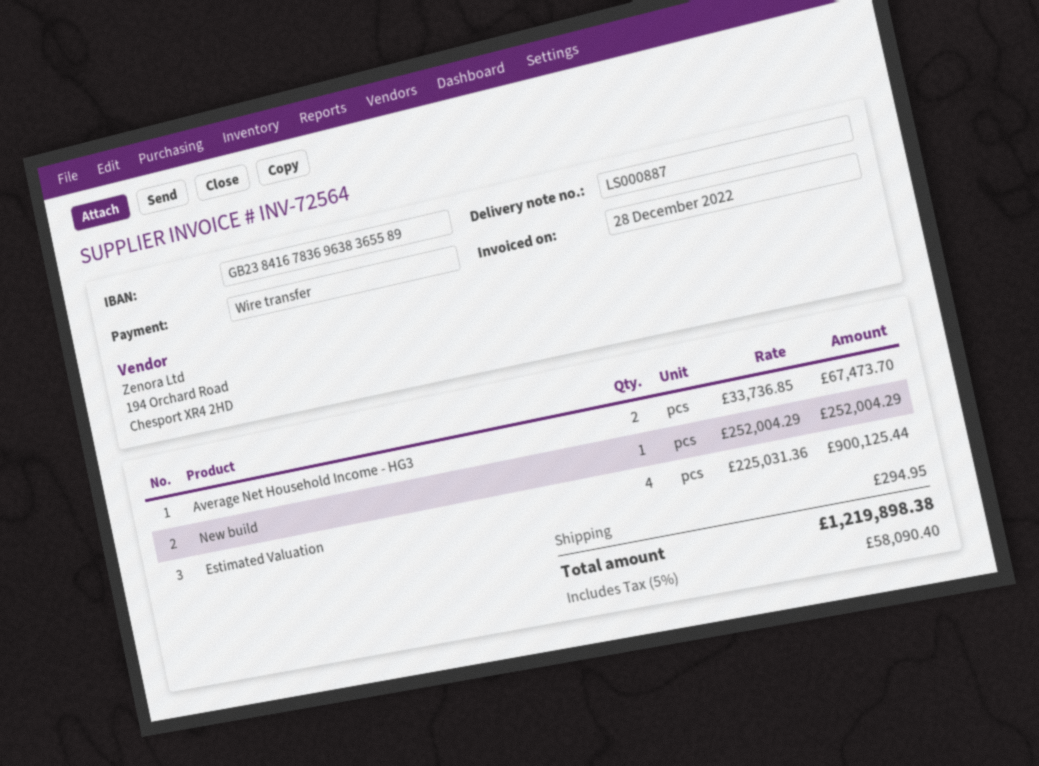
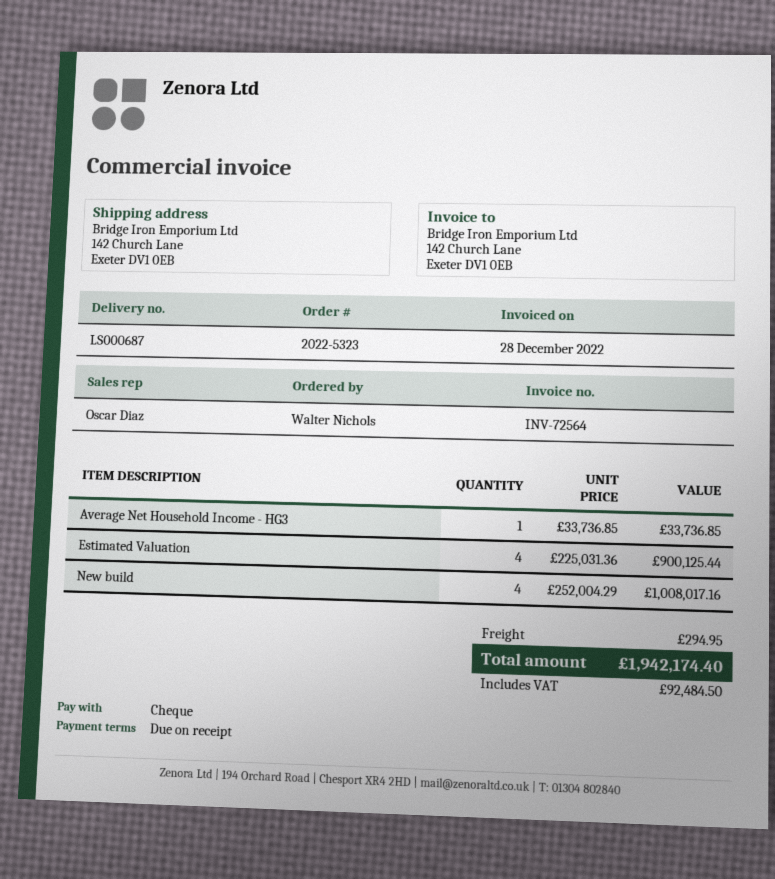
delivery note number: LS000887 -> LS000687
payment method: bank transfer -> cheque
Average Net Household Income - HG3: 2 x 33736.85 = 67473.70 -> 1 x 33736.85 = 33736.85
New build: 1 x 252004.29 = 252004.29 -> 4 x 252004.29 = 1008017.16
tax: 58090.40 -> 92484.50
total: 1219898.38 -> 1942174.40

